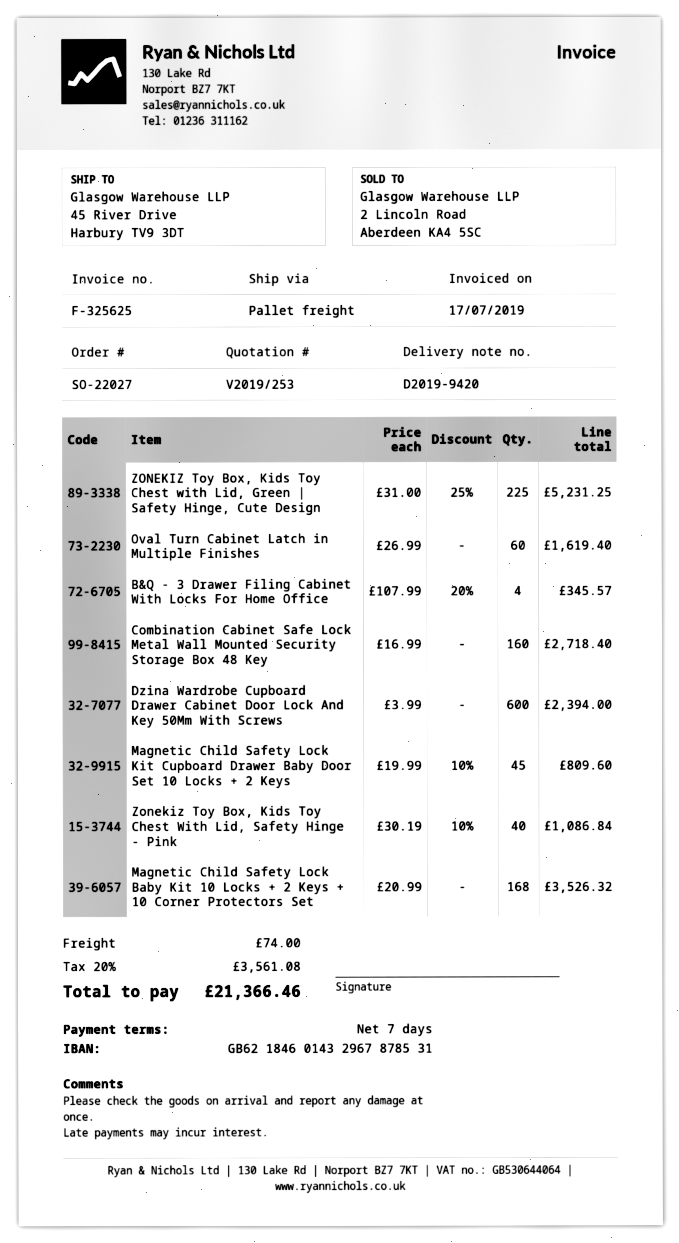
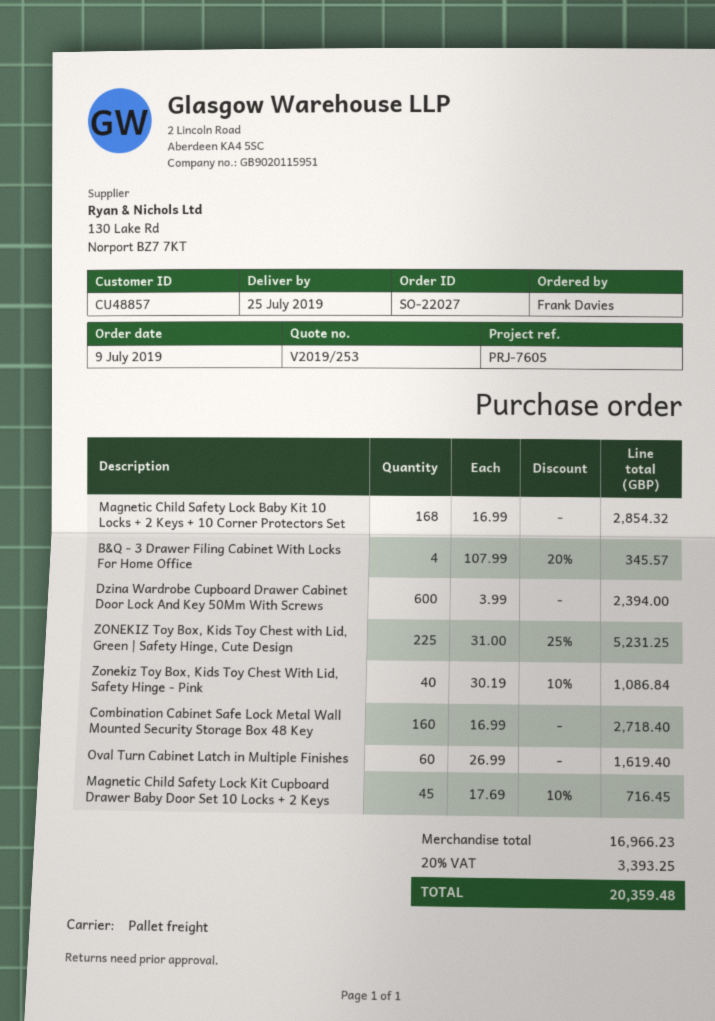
Magnetic Child Safety Lock Kit Cupboard Drawer Baby Door Set 10 Locks + 2 Keys: 45 x 19.99 - 10% = 809.60 -> 45 x 17.69 - 10% = 716.45
Magnetic Child Safety Lock Baby Kit 10 Locks + 2 Keys + 10 Corner Protectors Set: 168 x 20.99 = 3526.32 -> 168 x 16.99 = 2854.32
shipping: 74.00 -> none
tax: 20% = 3561.08 -> 20% = 3393.25
total: 21366.46 -> 20359.48

